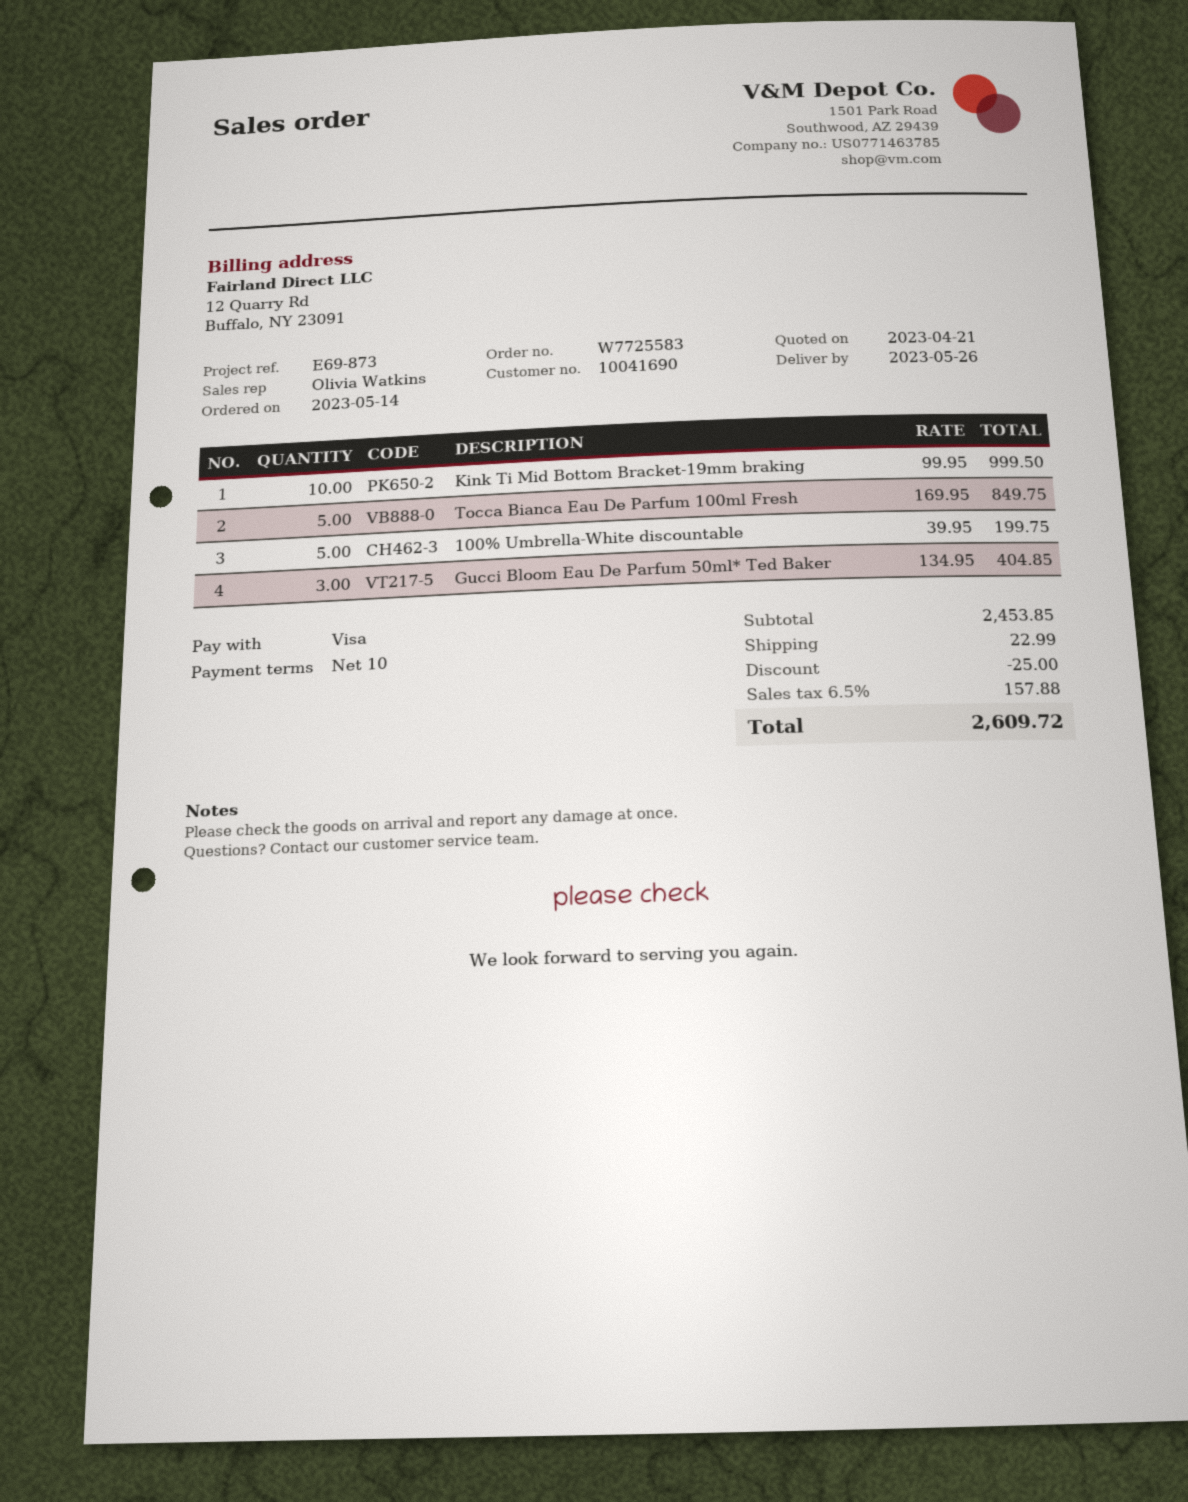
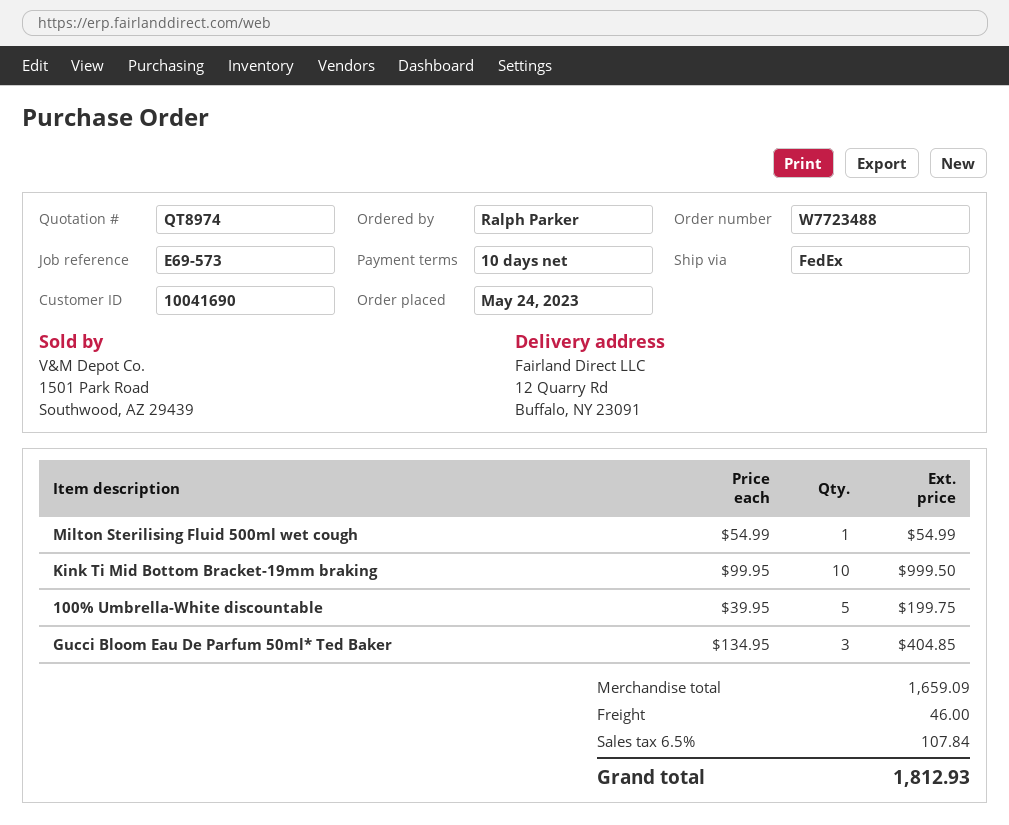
order number: W7725583 -> W7723488
order date: 2023-05-14 -> 2023-05-24
reference: E69-873 -> E69-573
Tocca Bianca Eau De Parfum 100ml Fresh: 5 x 169.95 = 849.75 -> none
Milton Sterilising Fluid 500ml wet cough: none -> 1 x 54.99 = 54.99
subtotal: 2453.85 -> 1659.09
discount: 25.00 -> none
shipping: 22.99 -> 46.00
tax: 6.5% = 157.88 -> 6.5% = 107.84
total: 2609.72 -> 1812.93

